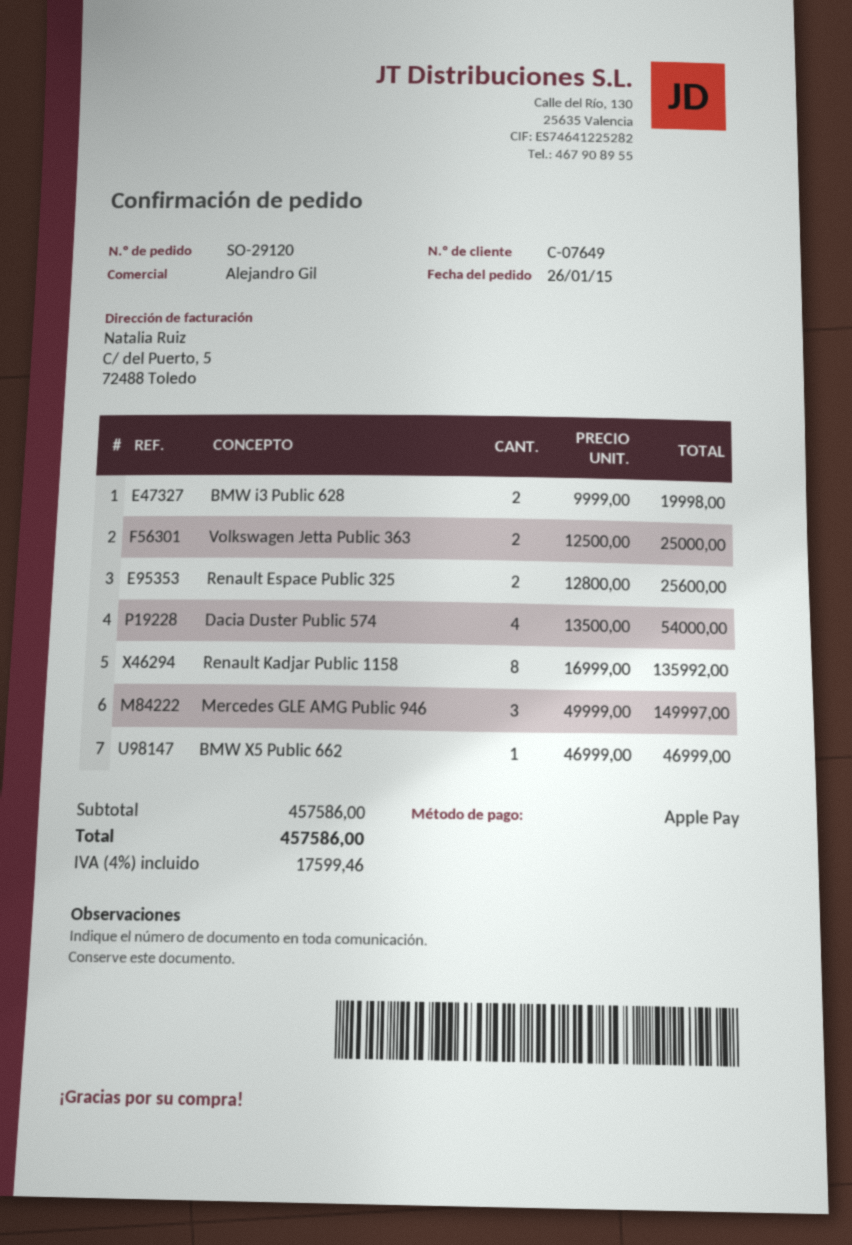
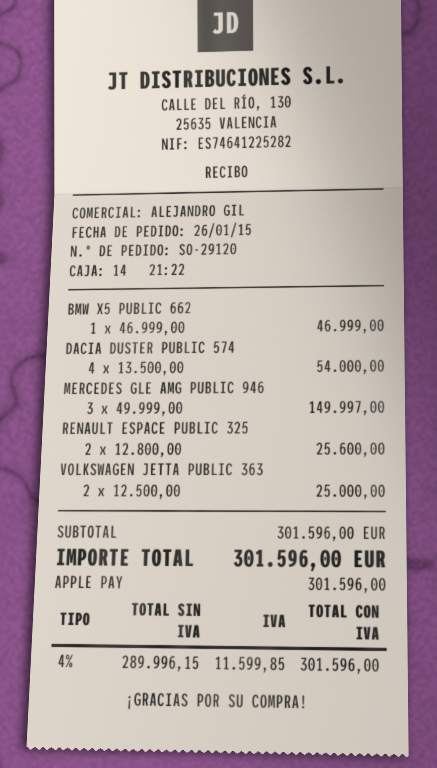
BMW i3 Public 628: 2 x 9999.00 = 19998.00 -> none
Renault Kadjar Public 1158: 8 x 16999.00 = 135992.00 -> none
subtotal: 457586.00 -> 301596.00
tax: 4% = 17599.46 -> 4% = 11599.85
total: 457586.00 -> 301596.00

